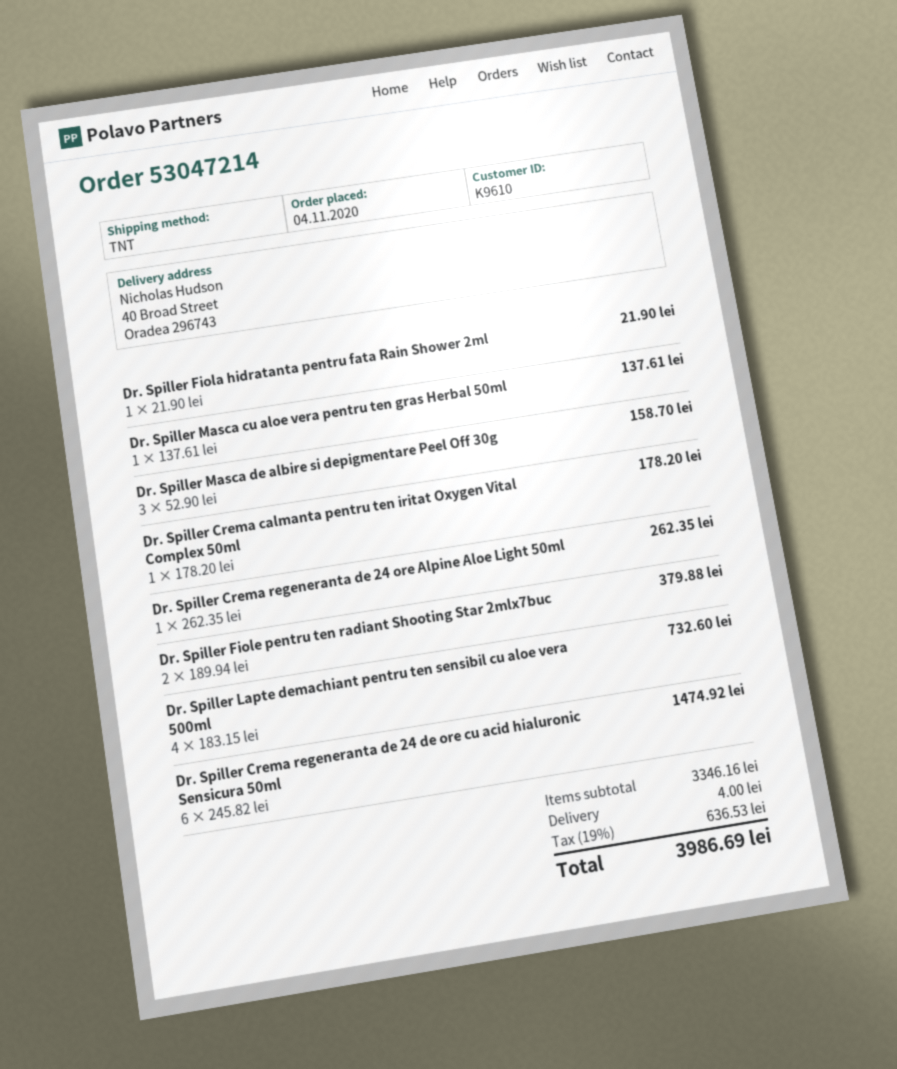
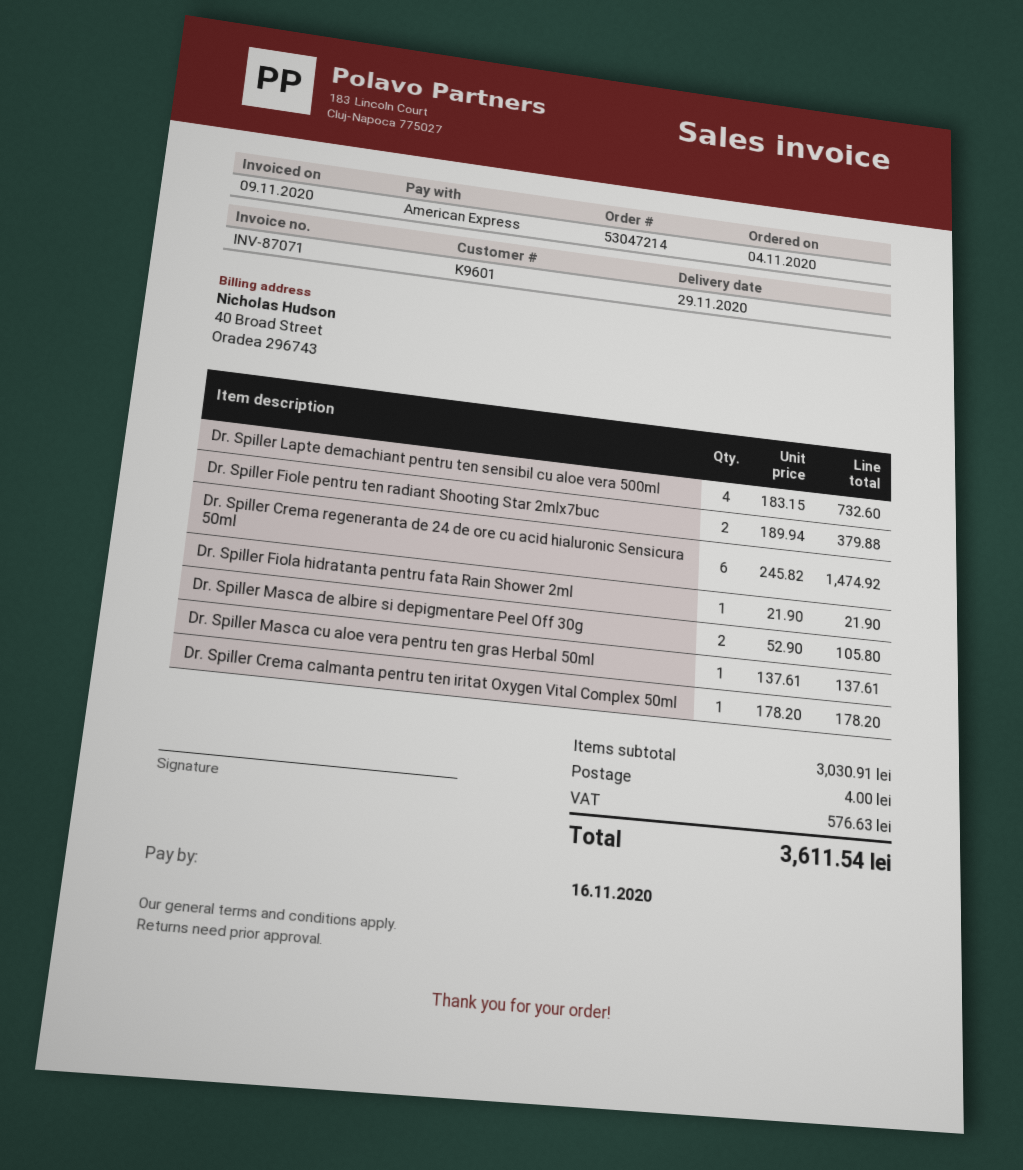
customer number: K9610 -> K9601
Dr. Spiller Masca de albire si depigmentare Peel Off 30g: 3 x 52.90 = 158.70 -> 2 x 52.90 = 105.80
Dr. Spiller Crema regeneranta de 24 ore Alpine Aloe Light 50ml: 1 x 262.35 = 262.35 -> none
subtotal: 3346.16 -> 3030.91
tax: 636.53 -> 576.63
total: 3986.69 -> 3611.54

